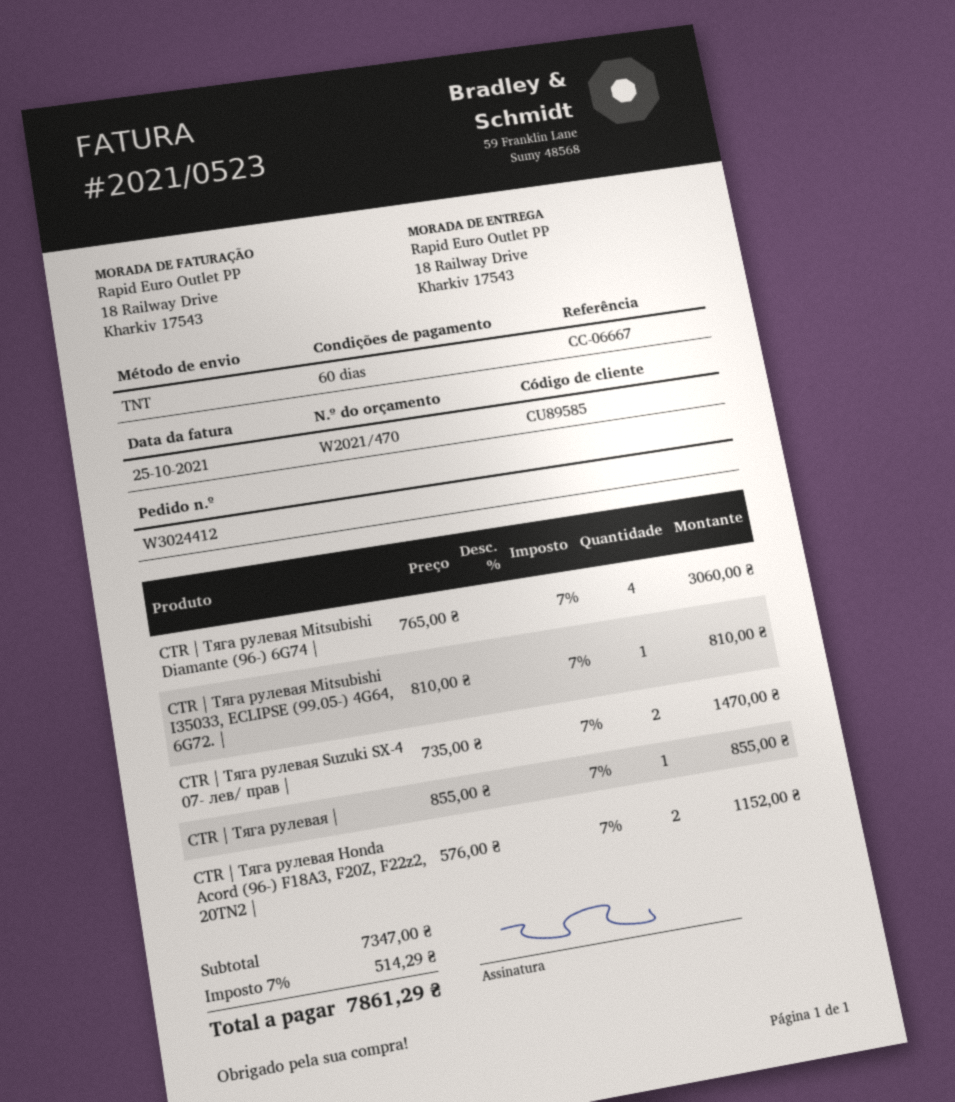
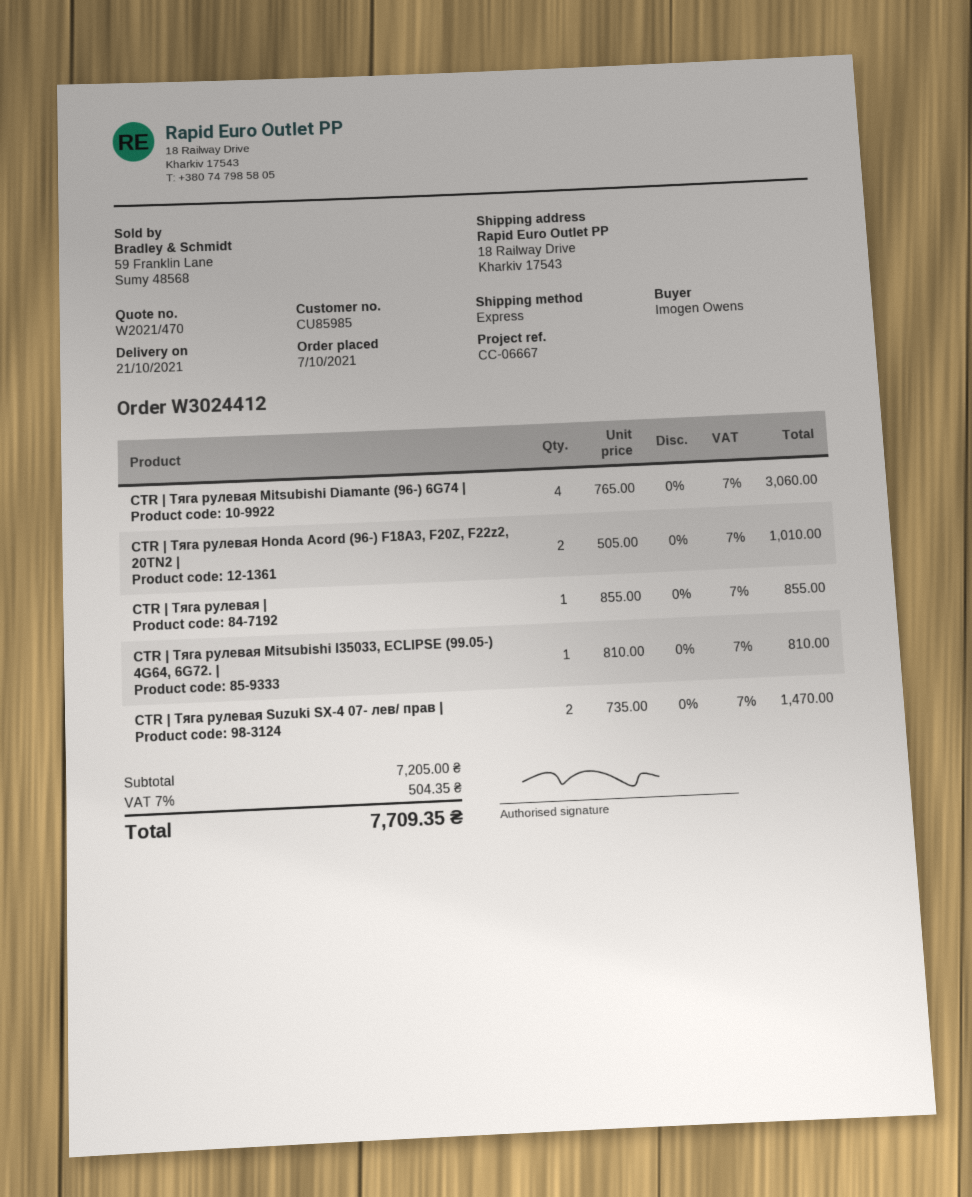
customer number: CU89585 -> CU85985
shipping method: TNT -> express
CTR | Тяга рулевая Honda Acord (96-) F18A3, F20Z, F22z2, 20TN2 |: 2 x 576.00 = 1152.00 -> 2 x 505.00 = 1010.00
subtotal: 7347.00 -> 7205.00
tax: 7% = 514.29 -> 7% = 504.35
total: 7861.29 -> 7709.35

